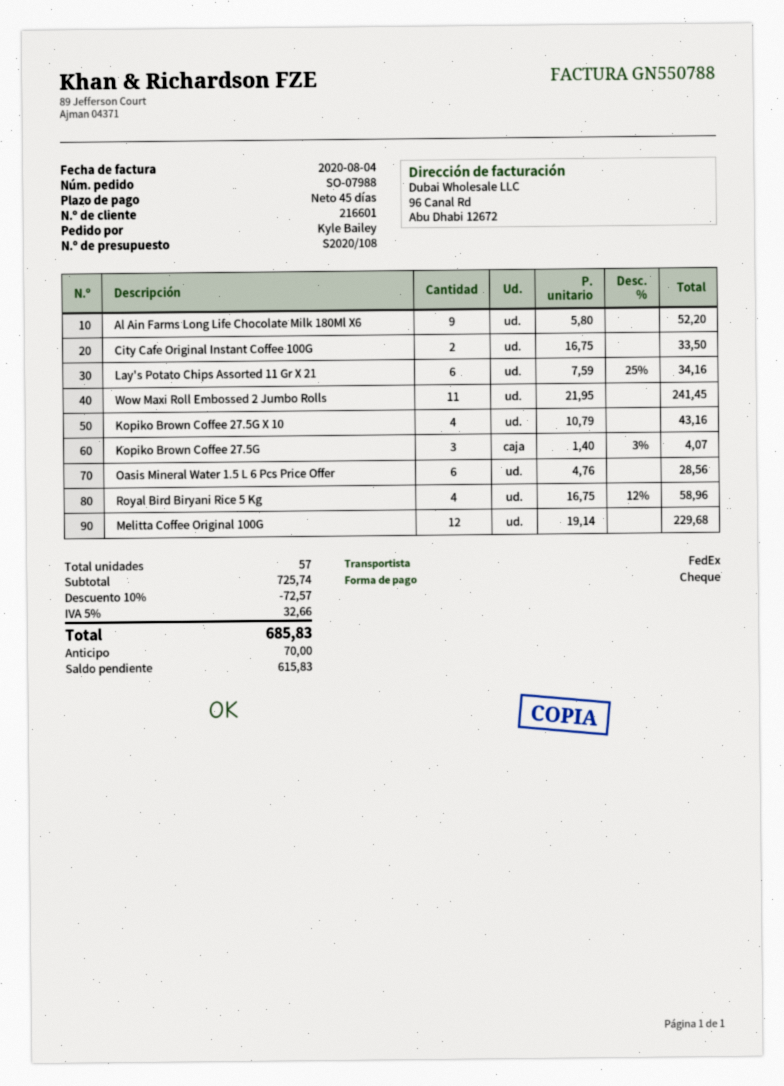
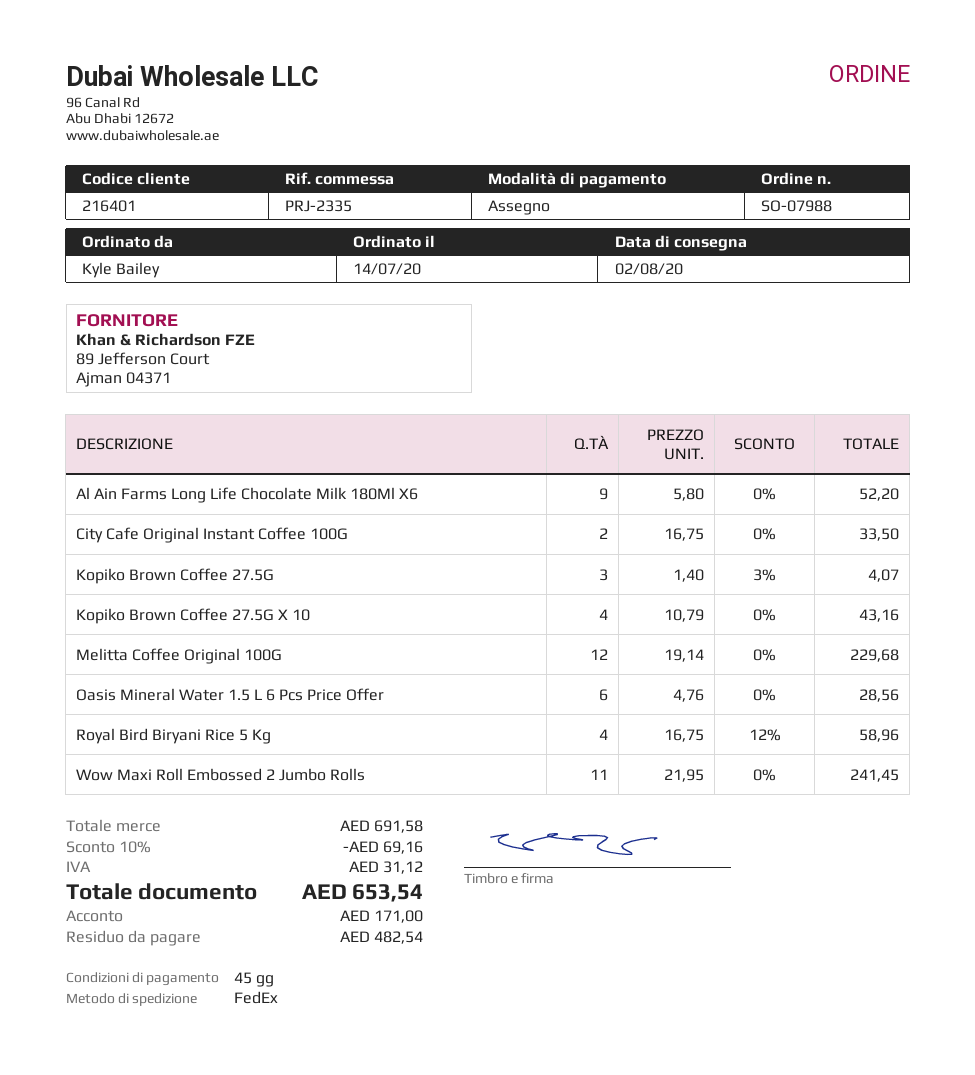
customer number: 216601 -> 216401
Lay's Potato Chips Assorted 11 Gr X 21: 6 x 7.59 - 25% = 34.16 -> none
subtotal: 725.74 -> 691.58
discount: 10% = 72.57 -> 10% = 69.16
tax: 32.66 -> 31.12
total: 685.83 -> 653.54
deposit: 70.00 -> 171.00
balance: 615.83 -> 482.54

